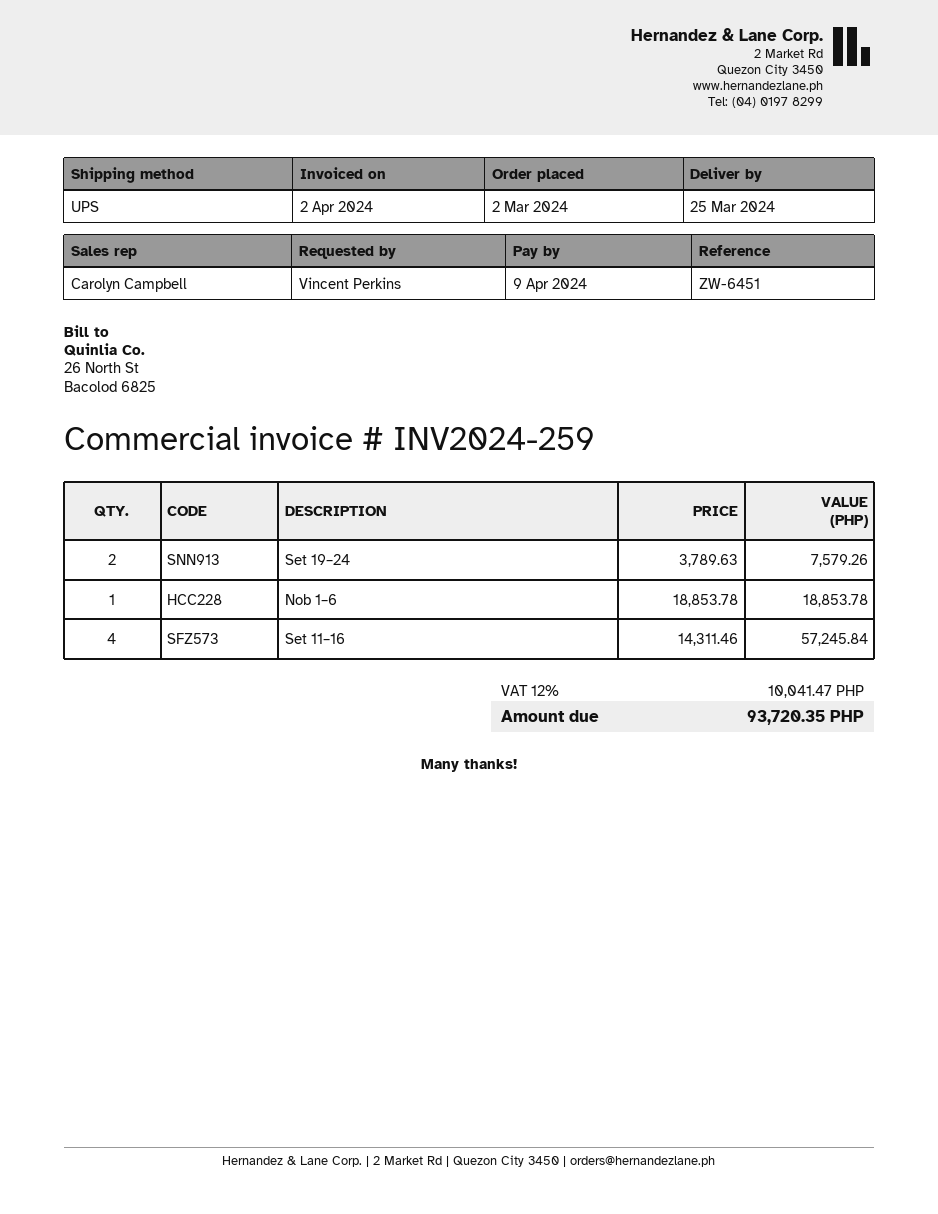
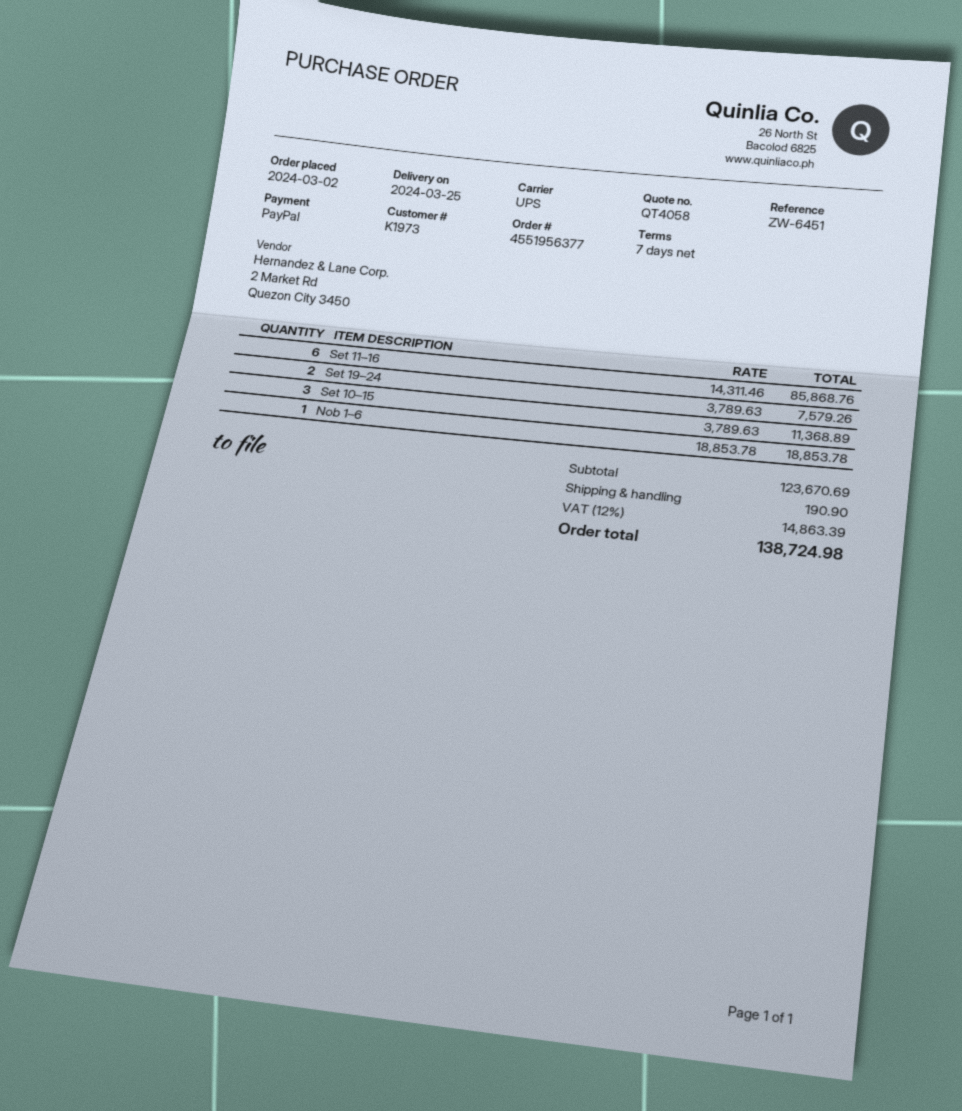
Set 11–16: 4 x 14311.46 = 57245.84 -> 6 x 14311.46 = 85868.76
Set 10–15: none -> 3 x 3789.63 = 11368.89
shipping: none -> 190.90
tax: 12% = 10041.47 -> 12% = 14863.39
total: 93720.35 -> 138724.98

